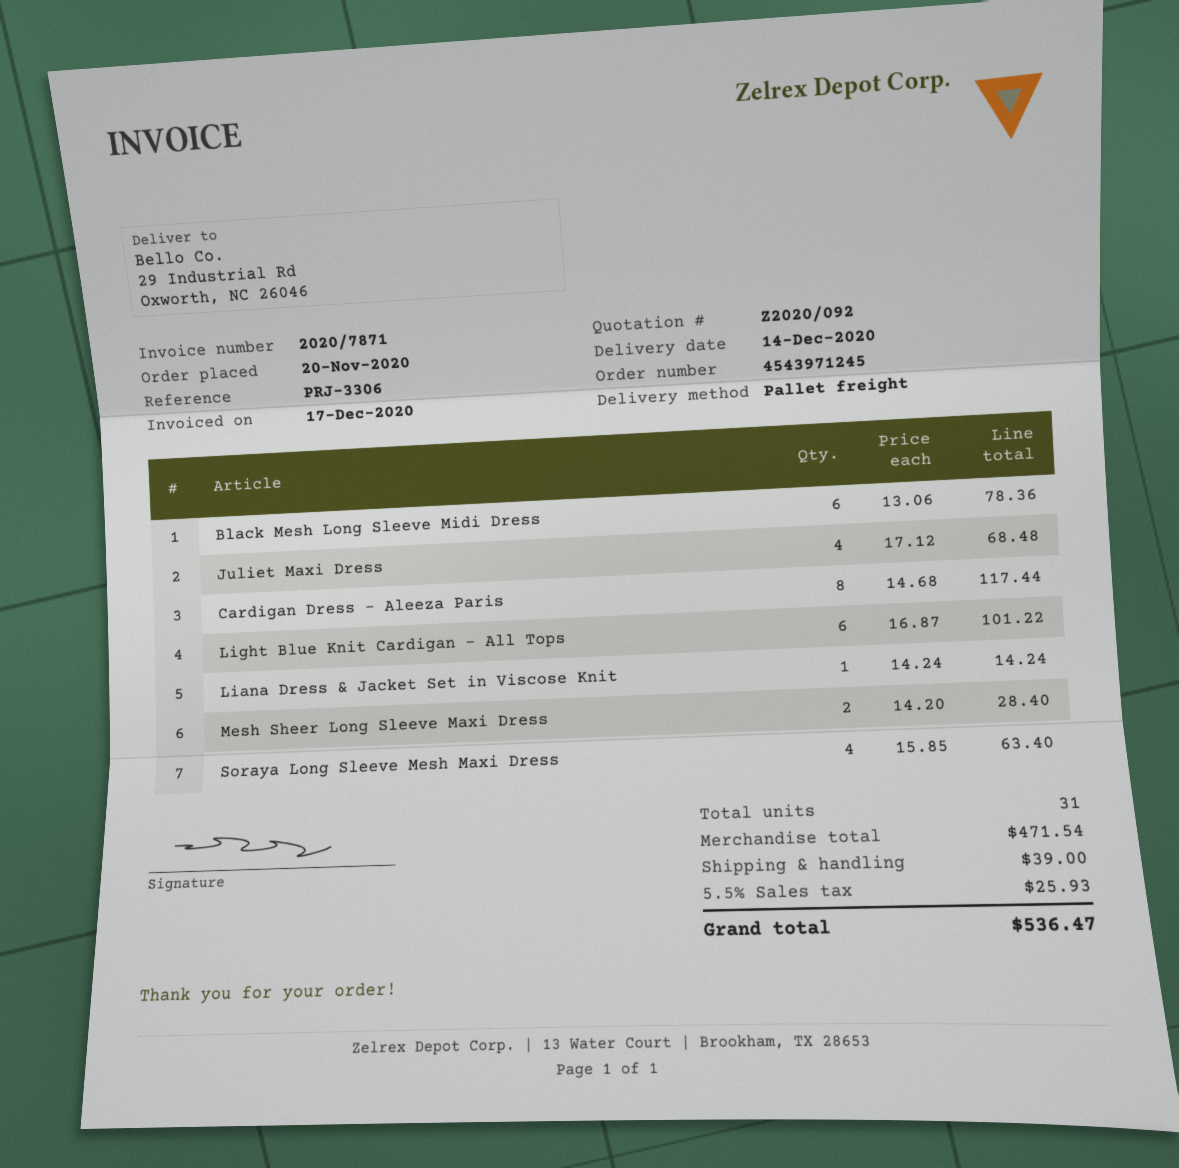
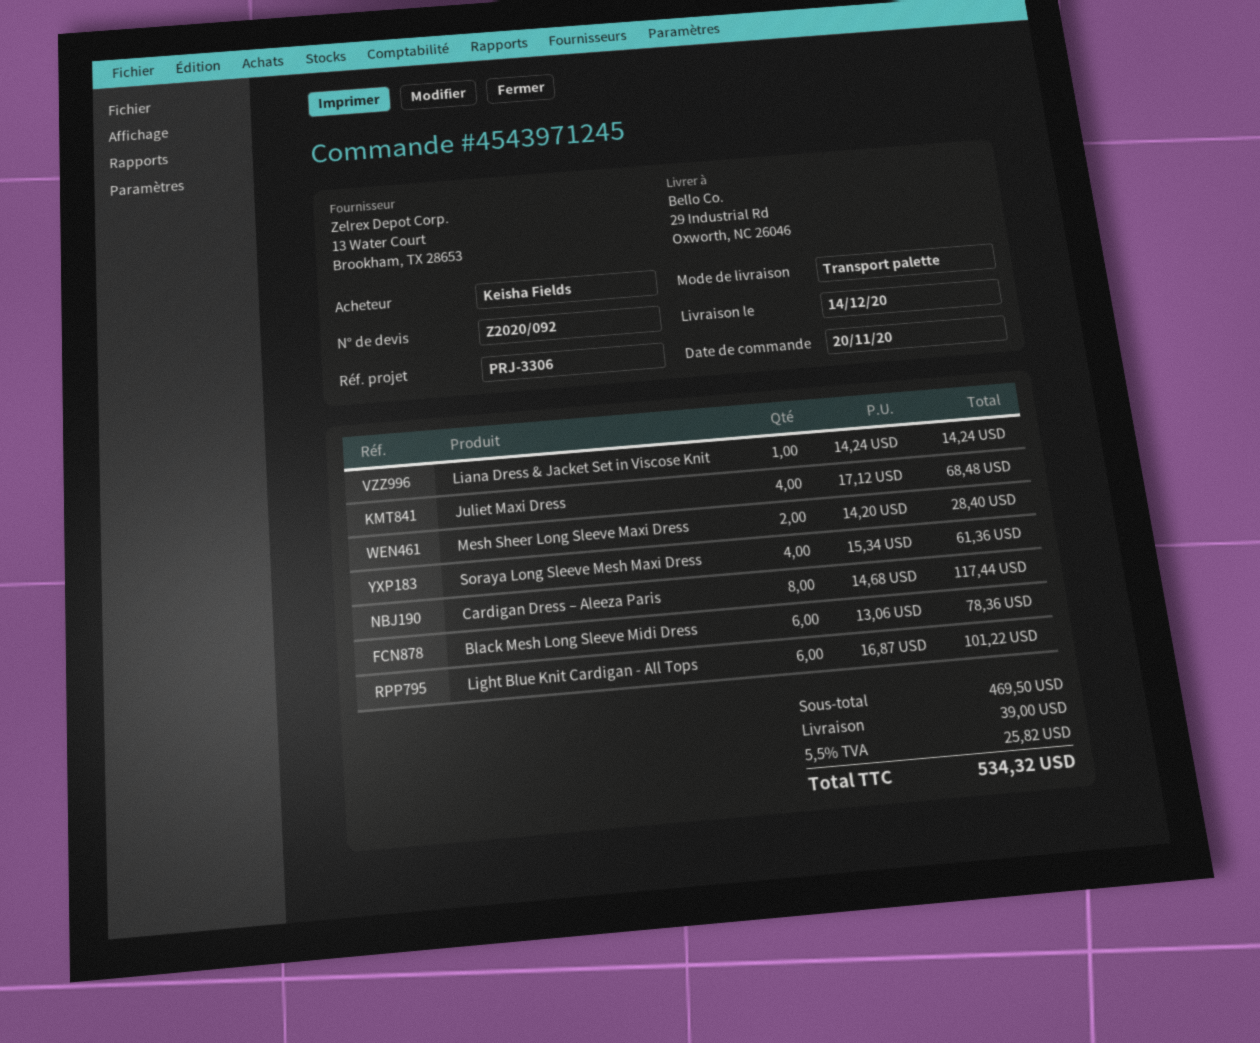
Soraya Long Sleeve Mesh Maxi Dress: 4 x 15.85 = 63.40 -> 4 x 15.34 = 61.36
subtotal: 471.54 -> 469.50
tax: 5.5% = 25.93 -> 5.5% = 25.82
total: 536.47 -> 534.32

